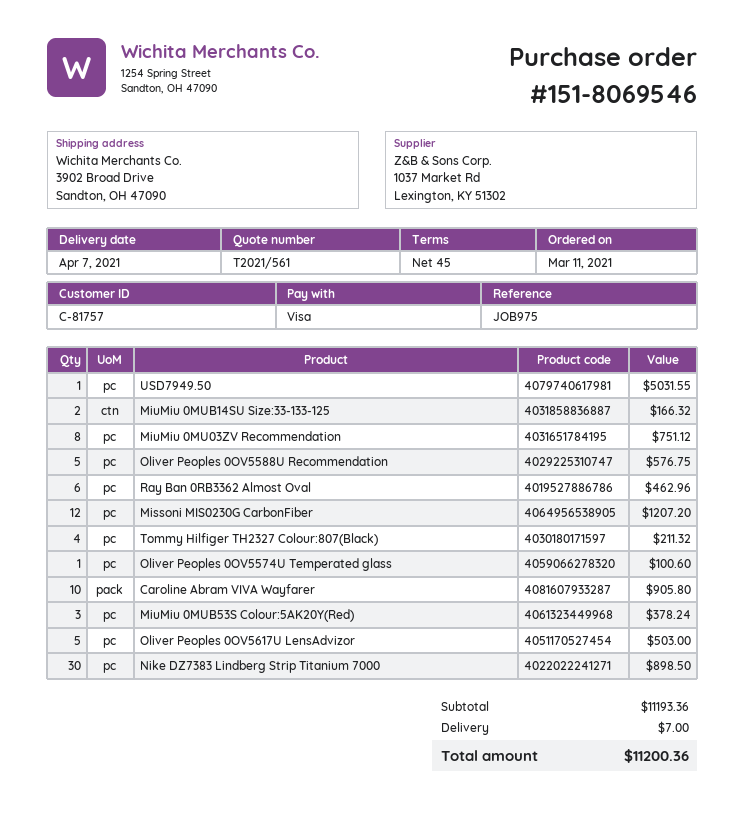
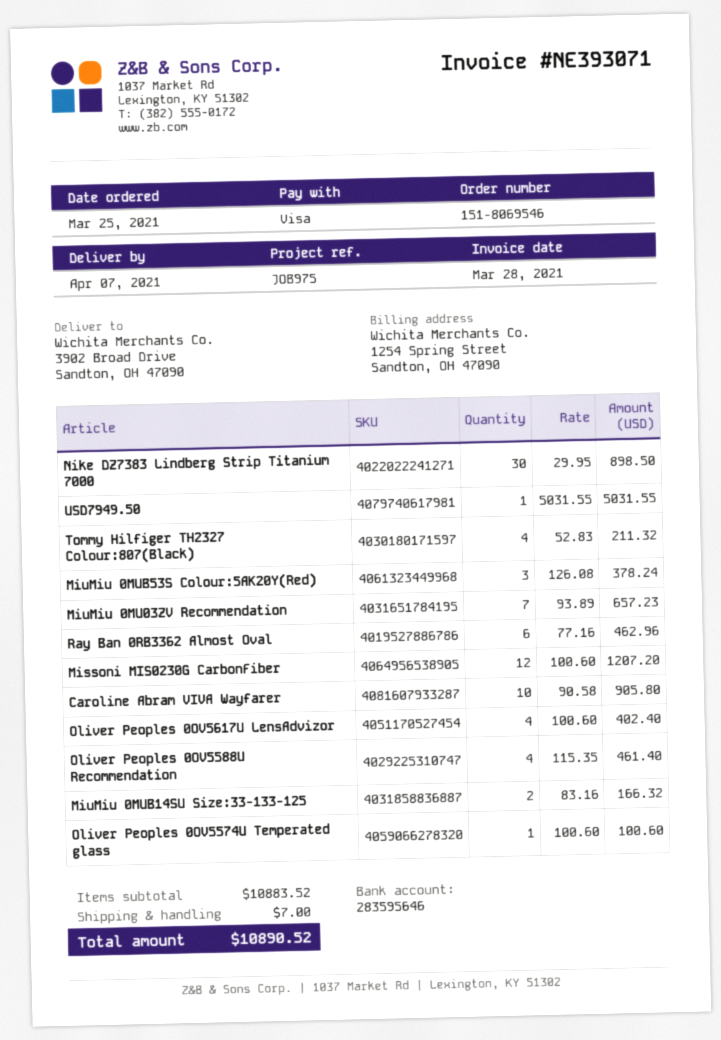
order date: 2021-03-11 -> 2021-03-25
MiuMiu 0MU03ZV Recommendation: 8 for 751.12 -> 7 for 657.23
Oliver Peoples 0OV5588U Recommendation: 5 for 576.75 -> 4 for 461.40
Oliver Peoples 0OV5617U LensAdvizor: 5 for 503.00 -> 4 for 402.40
subtotal: 11193.36 -> 10883.52
total: 11200.36 -> 10890.52

